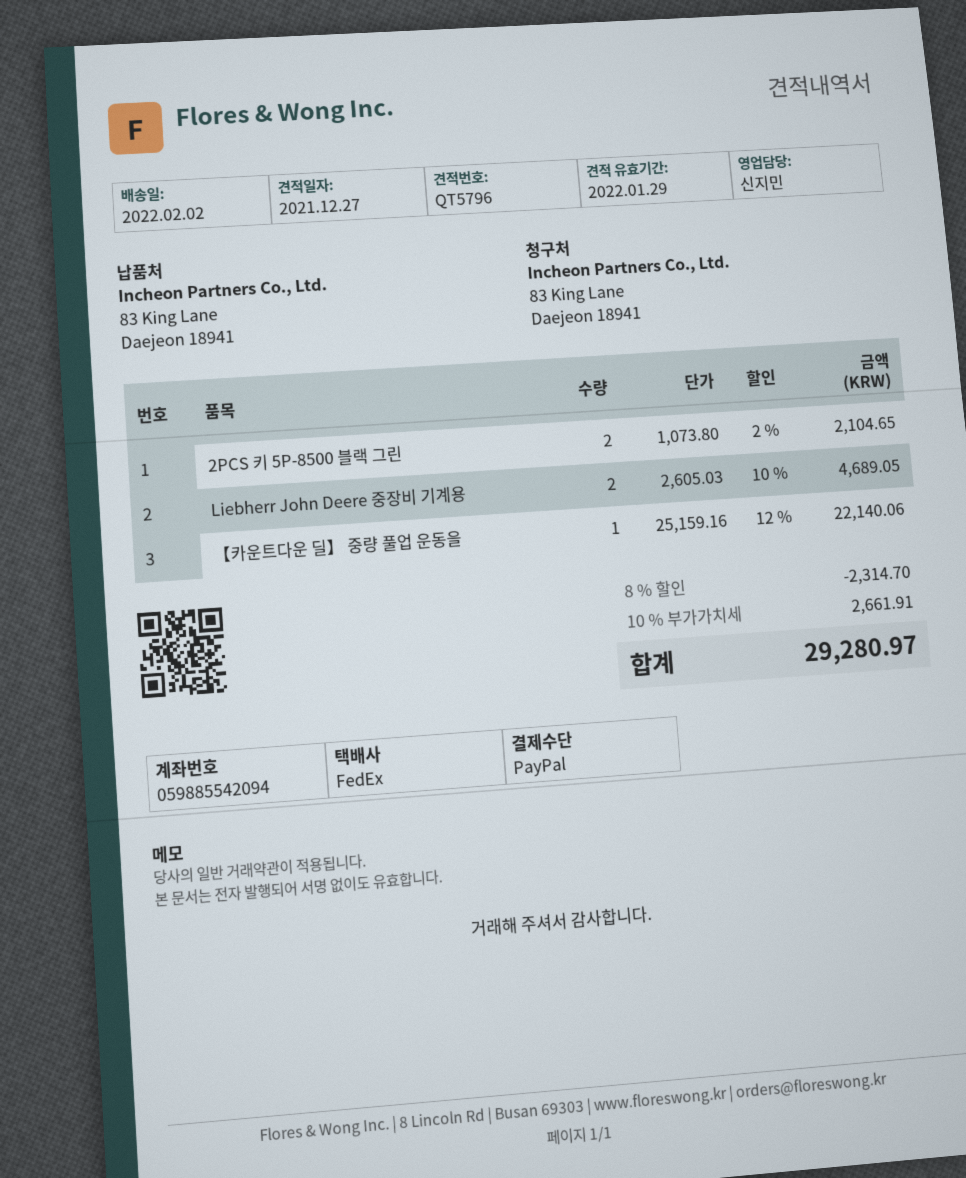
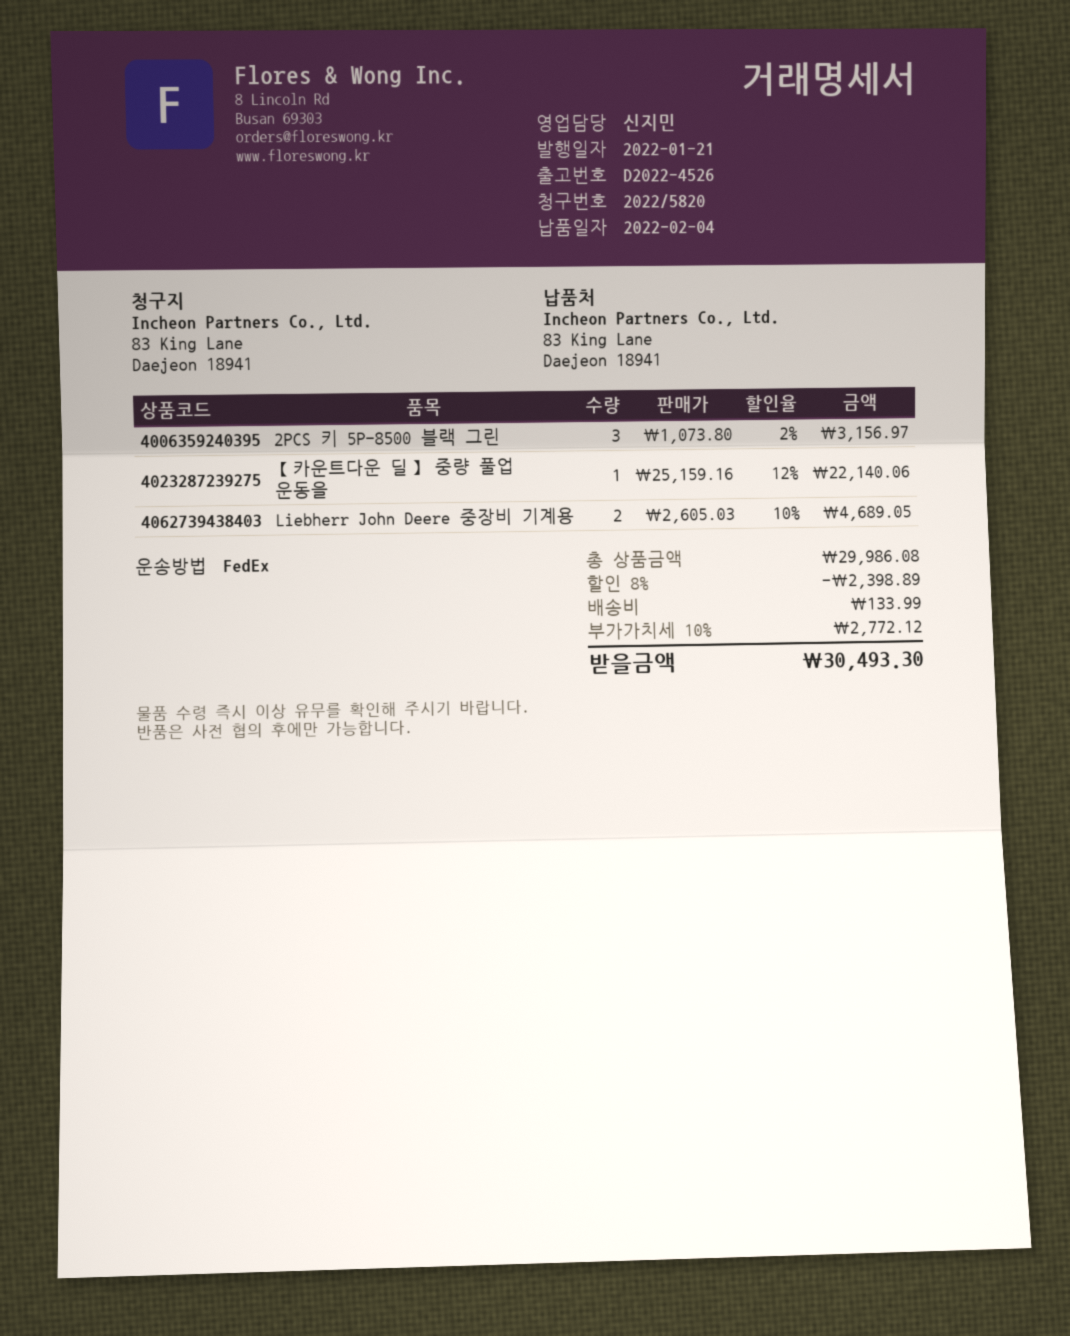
delivery date: 2022-02-02 -> 2022-02-04
2PCS 키 5P-8500 블랙 그린: 2 x 1073.80 - 2% = 2104.65 -> 3 x 1073.80 - 2% = 3156.97
discount: 8% = 2314.70 -> 8% = 2398.89
shipping: none -> 133.99
tax: 10% = 2661.91 -> 10% = 2772.12
total: 29280.97 -> 30493.30

